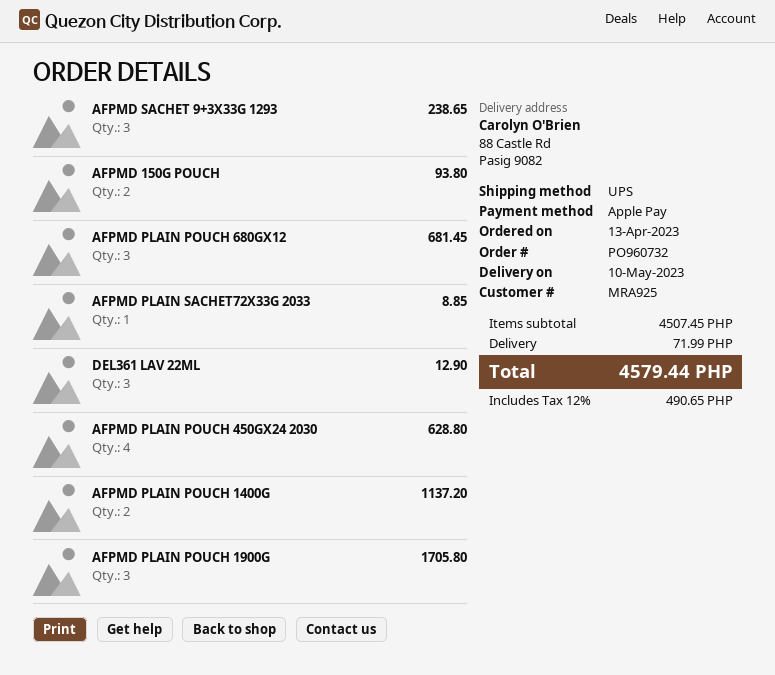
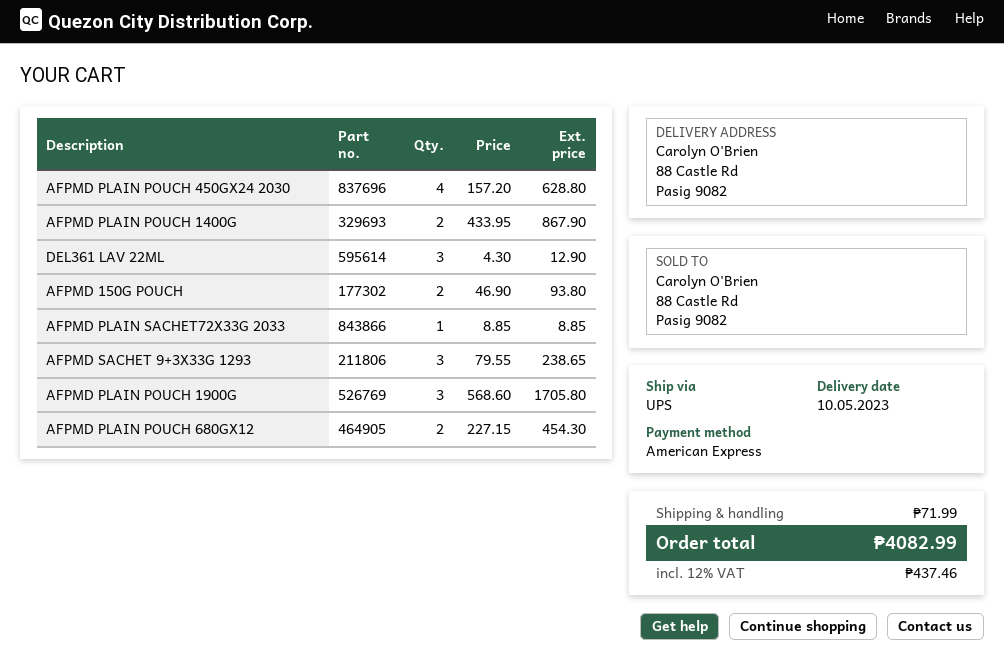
payment method: Apple Pay -> American Express
AFPMD PLAIN POUCH 680GX12: 3 for 681.45 -> 2 for 454.30
AFPMD PLAIN POUCH 1400G: 2 for 1137.20 -> 2 for 867.90
tax: 12% = 490.65 -> 12% = 437.46
total: 4579.44 -> 4082.99

